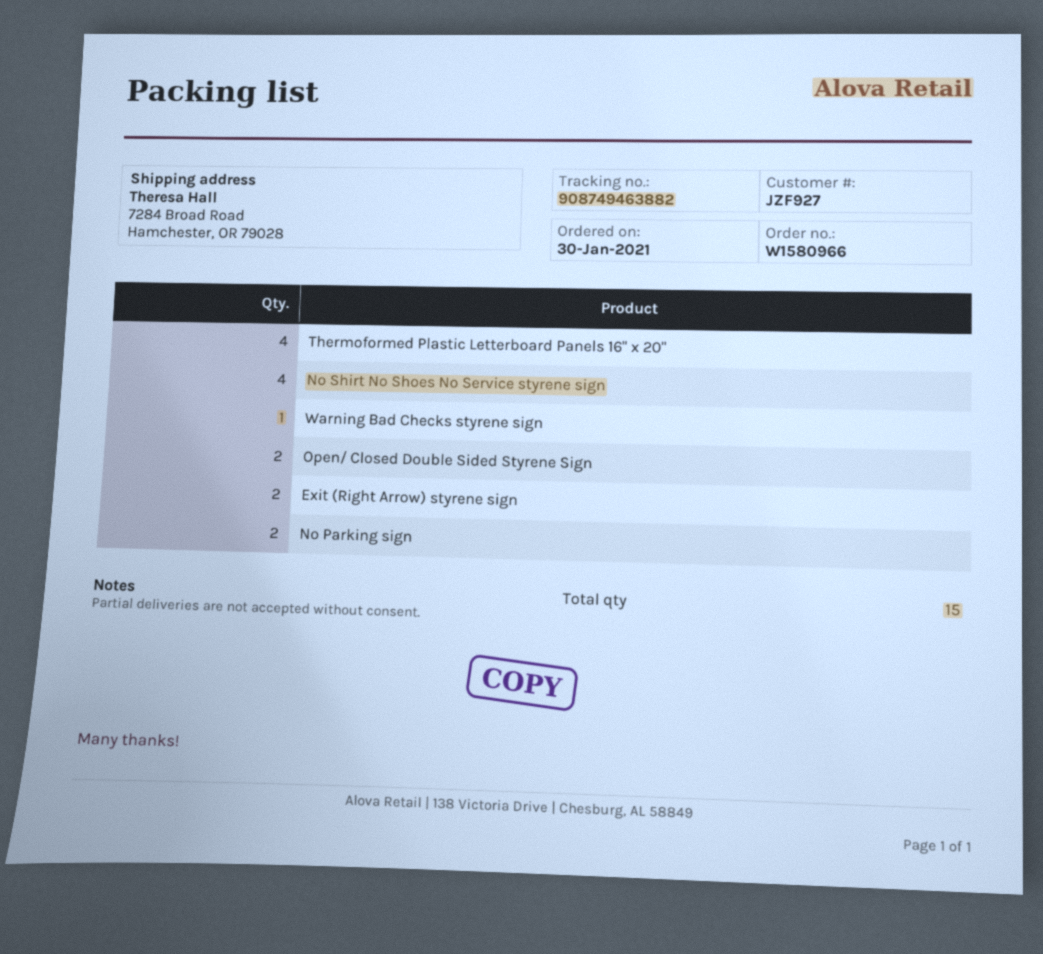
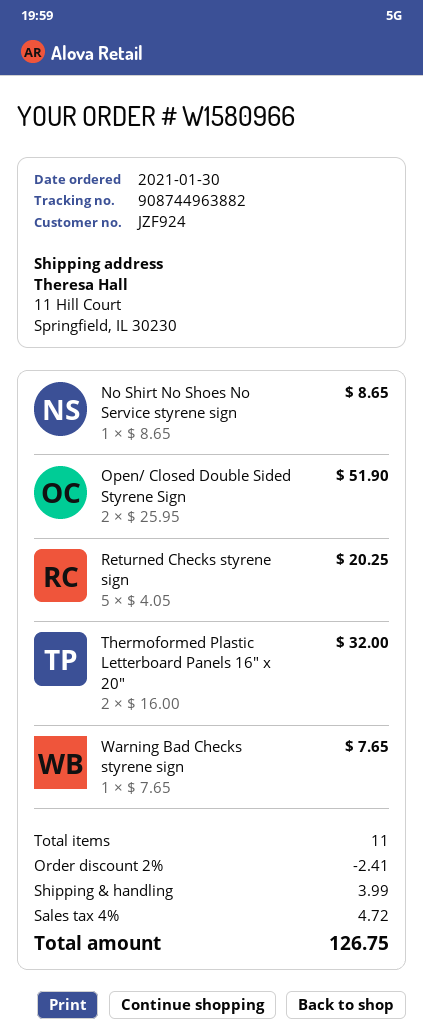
customer number: JZF927 -> JZF924
tracking number: 908749463882 -> 908744963882
ship to: 7284 Broad Road, Hamchester, OR 79028 -> 11 Hill Court, Springfield, IL 30230
Thermoformed Plastic Letterboard Panels 16" x 20": 4 -> 2
No Shirt No Shoes No Service styrene sign: 4 -> 1
Exit (Right Arrow) styrene sign: 2 -> none
No Parking sign: 2 -> none
Returned Checks styrene sign: none -> 5
total quantity: 15 -> 11

